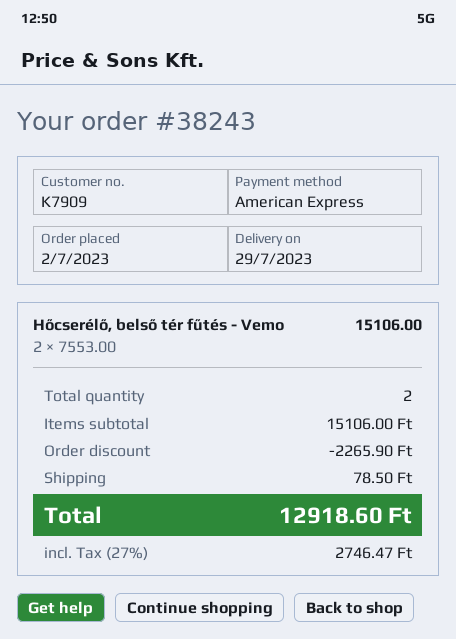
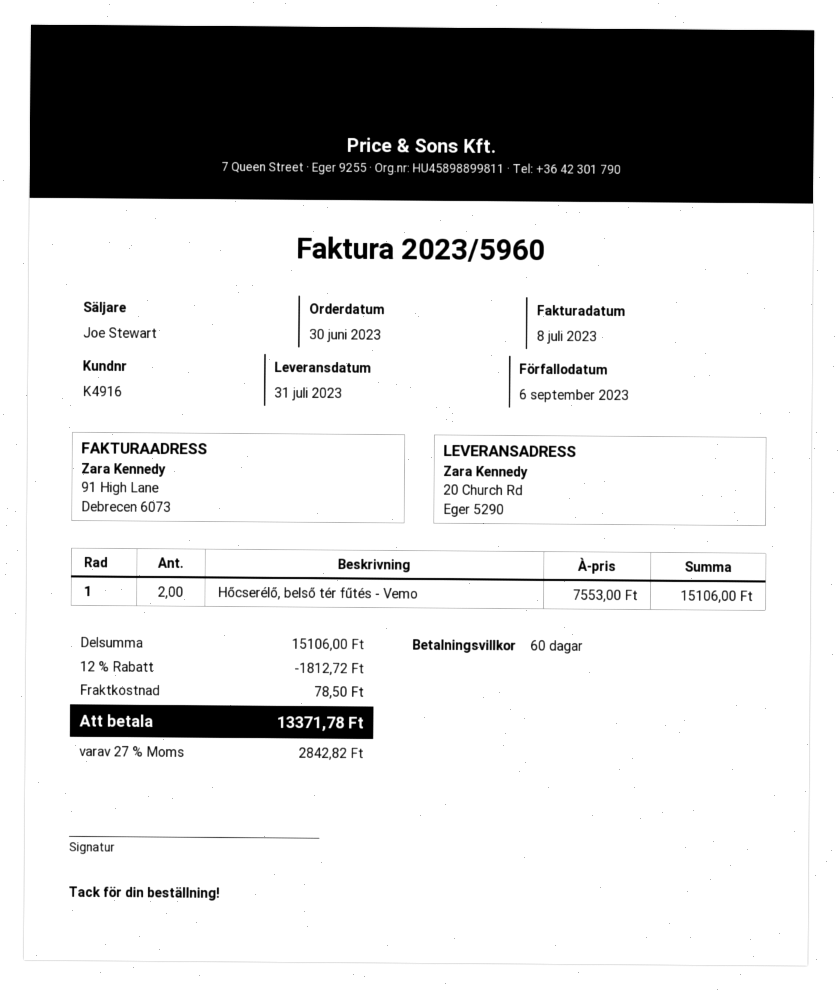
order date: 2023-07-02 -> 2023-06-30
delivery date: 2023-07-29 -> 2023-07-31
customer number: K7909 -> K4916
discount: 2265.90 -> 1812.72
tax: 27% = 2746.47 -> 27% = 2842.82
total: 12918.60 -> 13371.78

